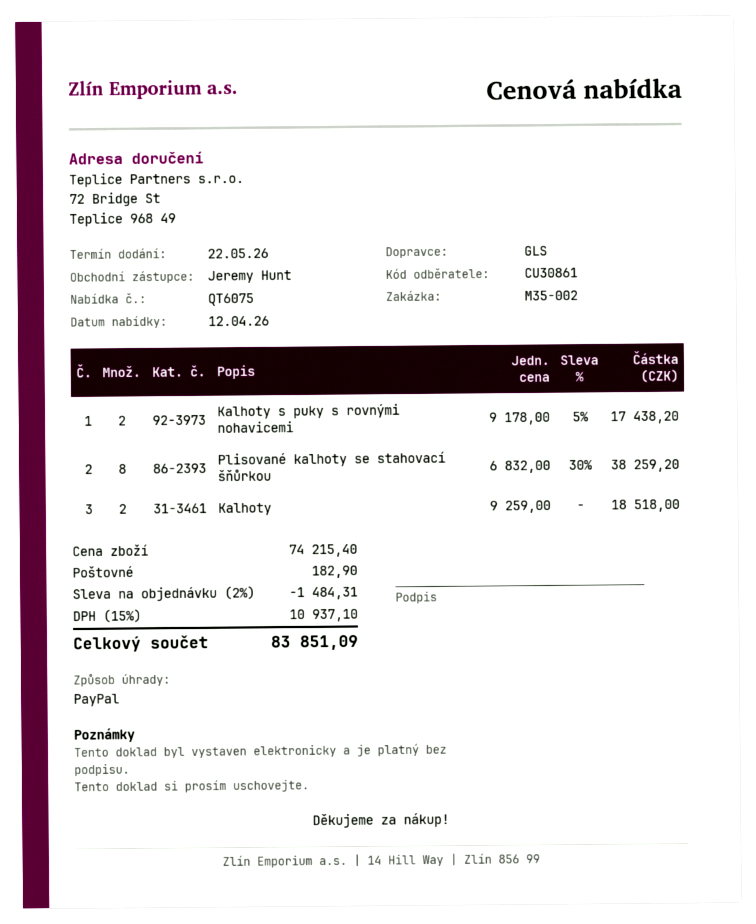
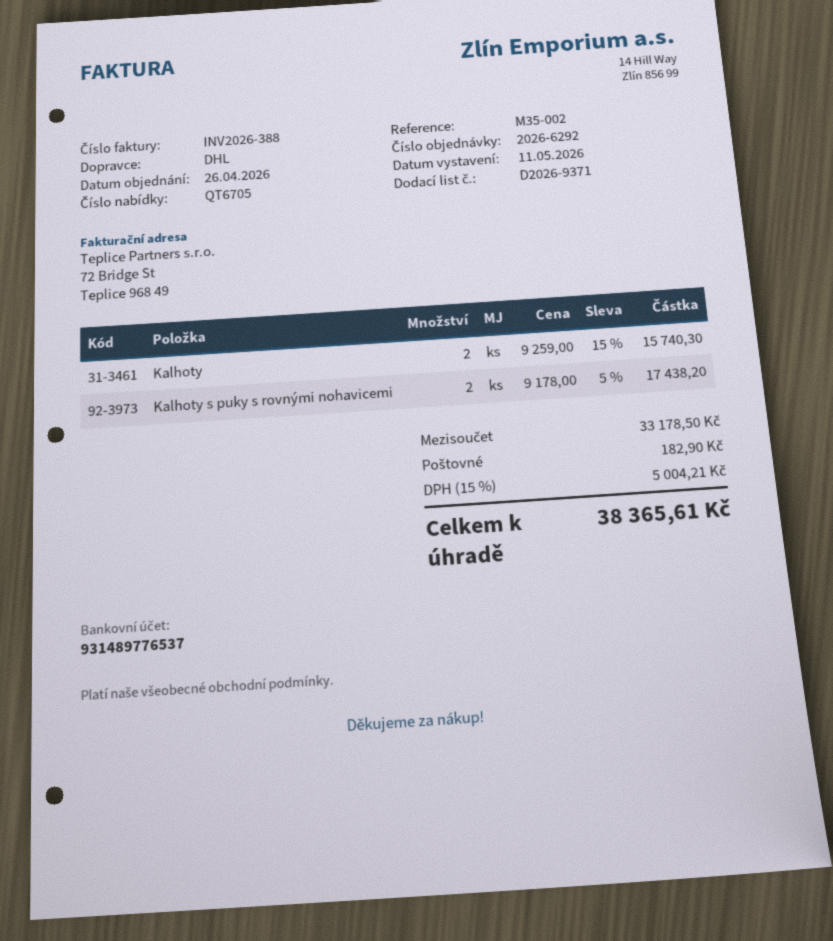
quote number: QT6075 -> QT6705
shipping method: GLS -> DHL
Plisované kalhoty se stahovací šňůrkou: 8 x 6832.00 - 30% = 38259.20 -> none
Kalhoty: 2 x 9259.00 = 18518.00 -> 2 x 9259.00 - 15% = 15740.30
subtotal: 74215.40 -> 33178.50
discount: 2% = 1484.31 -> none
tax: 15% = 10937.10 -> 15% = 5004.21
total: 83851.09 -> 38365.61

